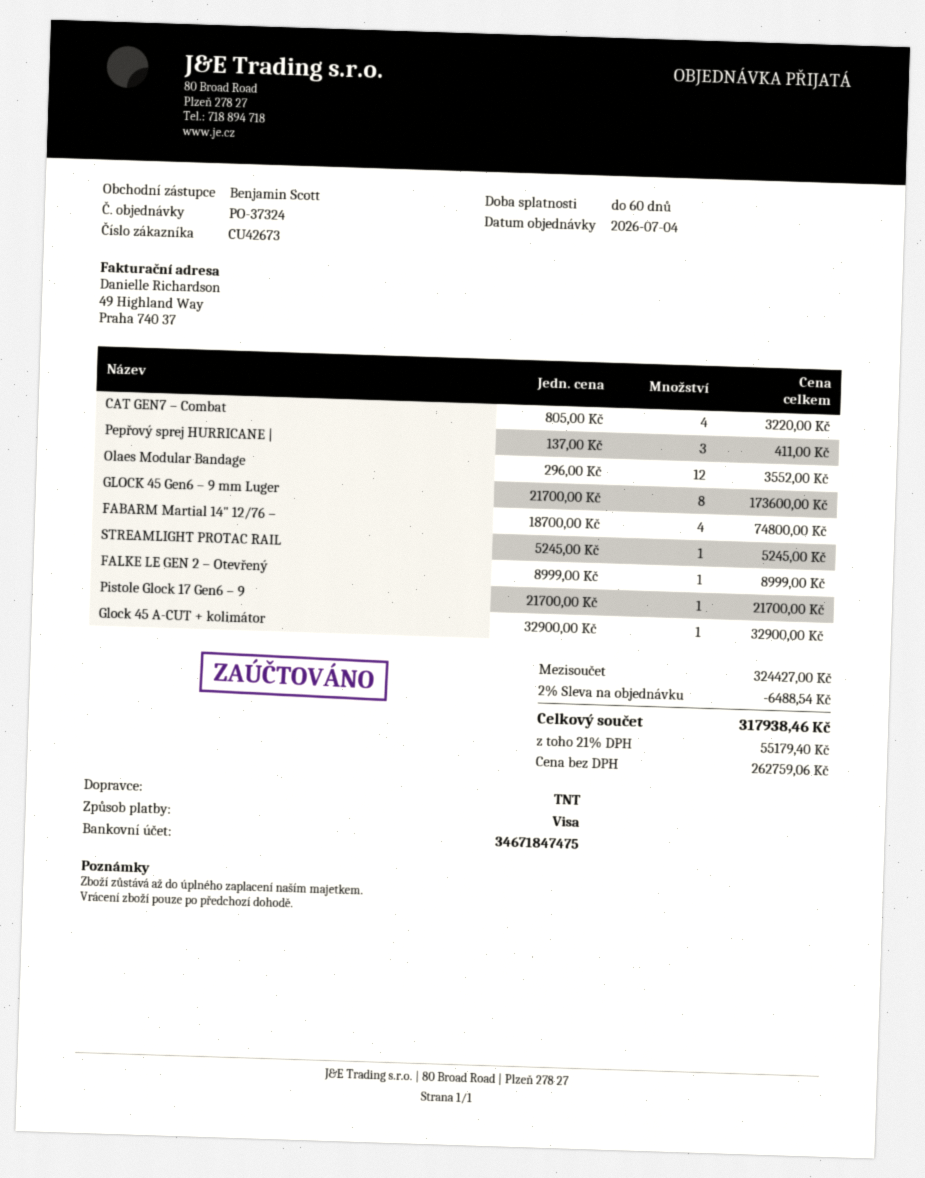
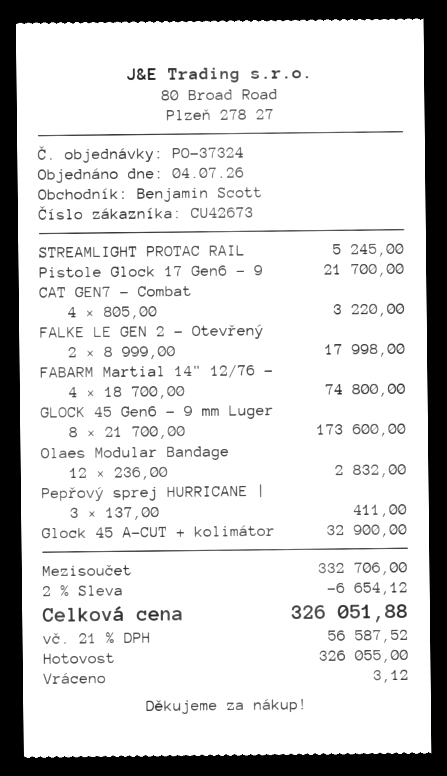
payment method: Visa -> cash
Olaes Modular Bandage: 12 x 296.00 = 3552.00 -> 12 x 236.00 = 2832.00
FALKE LE GEN 2 – Otevřený: 1 x 8999.00 = 8999.00 -> 2 x 8999.00 = 17998.00
subtotal: 324427.00 -> 332706.00
discount: 2% = 6488.54 -> 2% = 6654.12
tax: 21% = 55179.40 -> 21% = 56587.52
total: 317938.46 -> 326051.88

